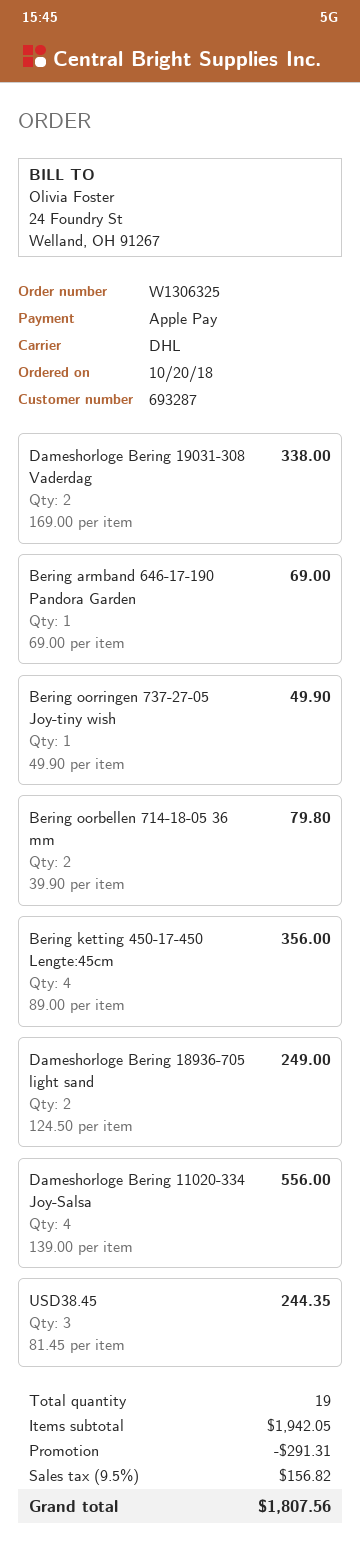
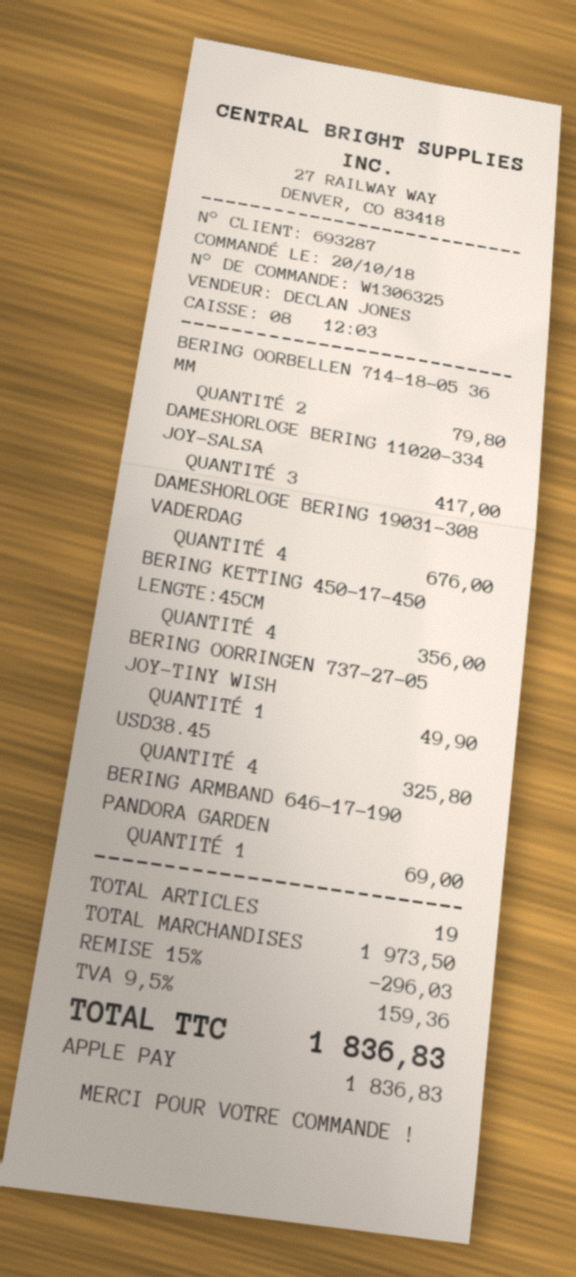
Dameshorloge Bering 19031-308 Vaderdag: 2 for 338.00 -> 4 for 676.00
Dameshorloge Bering 18936-705 light sand: 2 for 249.00 -> none
Dameshorloge Bering 11020-334 Joy-Salsa: 4 for 556.00 -> 3 for 417.00
USD38.45: 3 for 244.35 -> 4 for 325.80
subtotal: 1942.05 -> 1973.50
discount: 291.31 -> 296.03
tax: 9.5% = 156.82 -> 9.5% = 159.36
total: 1807.56 -> 1836.83

